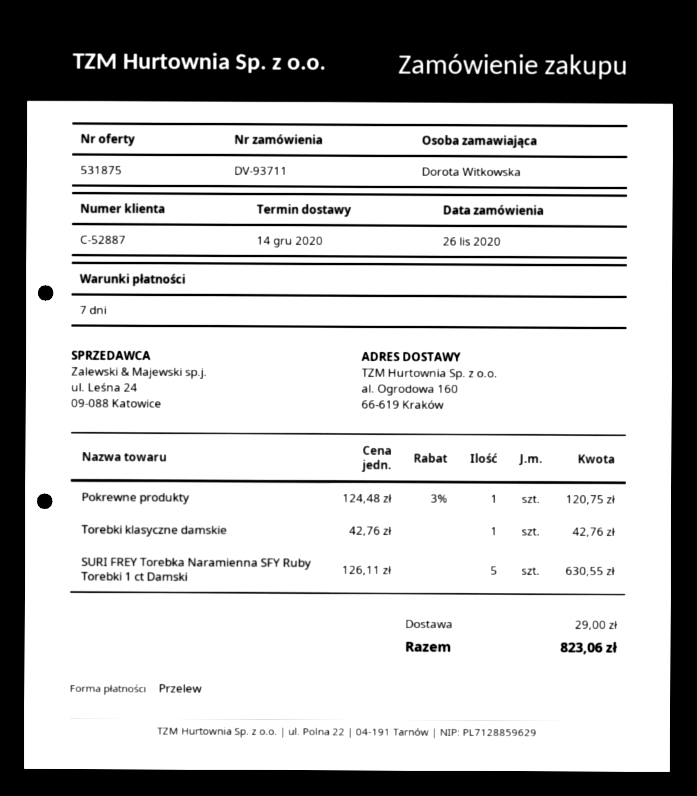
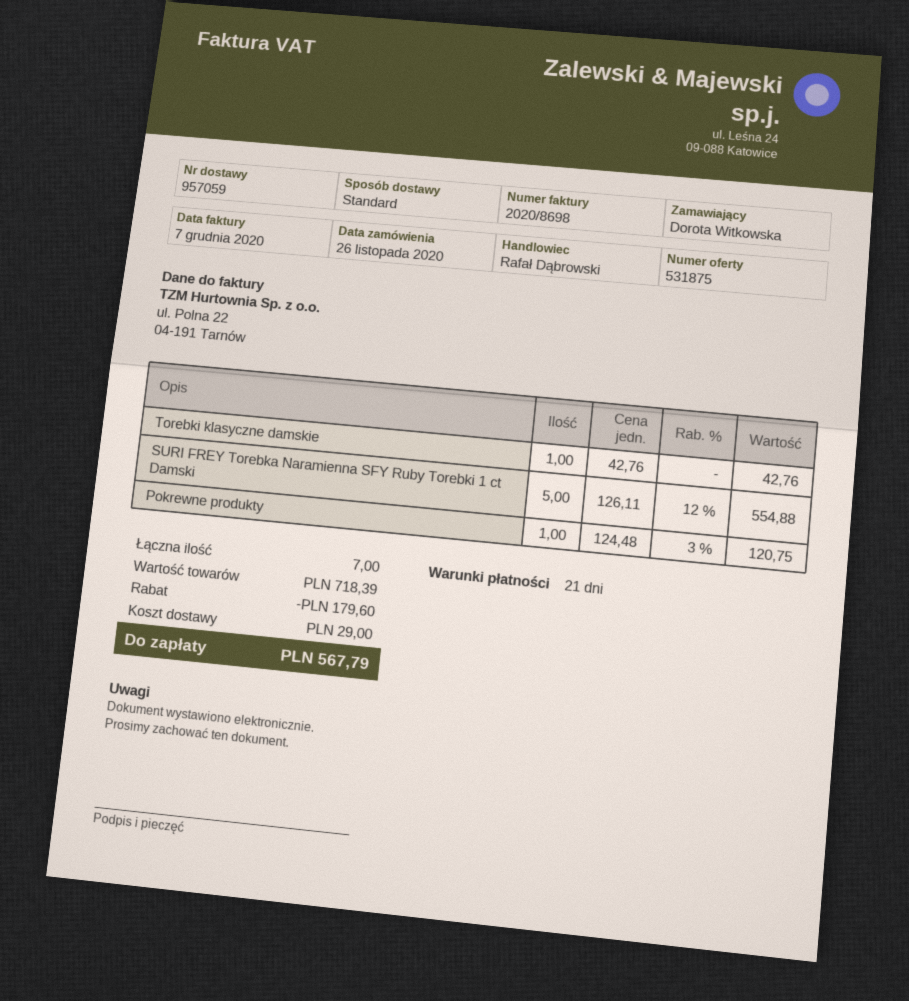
payment terms: 7 days -> 21 days
SURI FREY Torebka Naramienna SFY Ruby Torebki 1 ct Damski: 5 x 126.11 = 630.55 -> 5 x 126.11 - 12% = 554.88
discount: none -> 179.60
total: 823.06 -> 567.79

